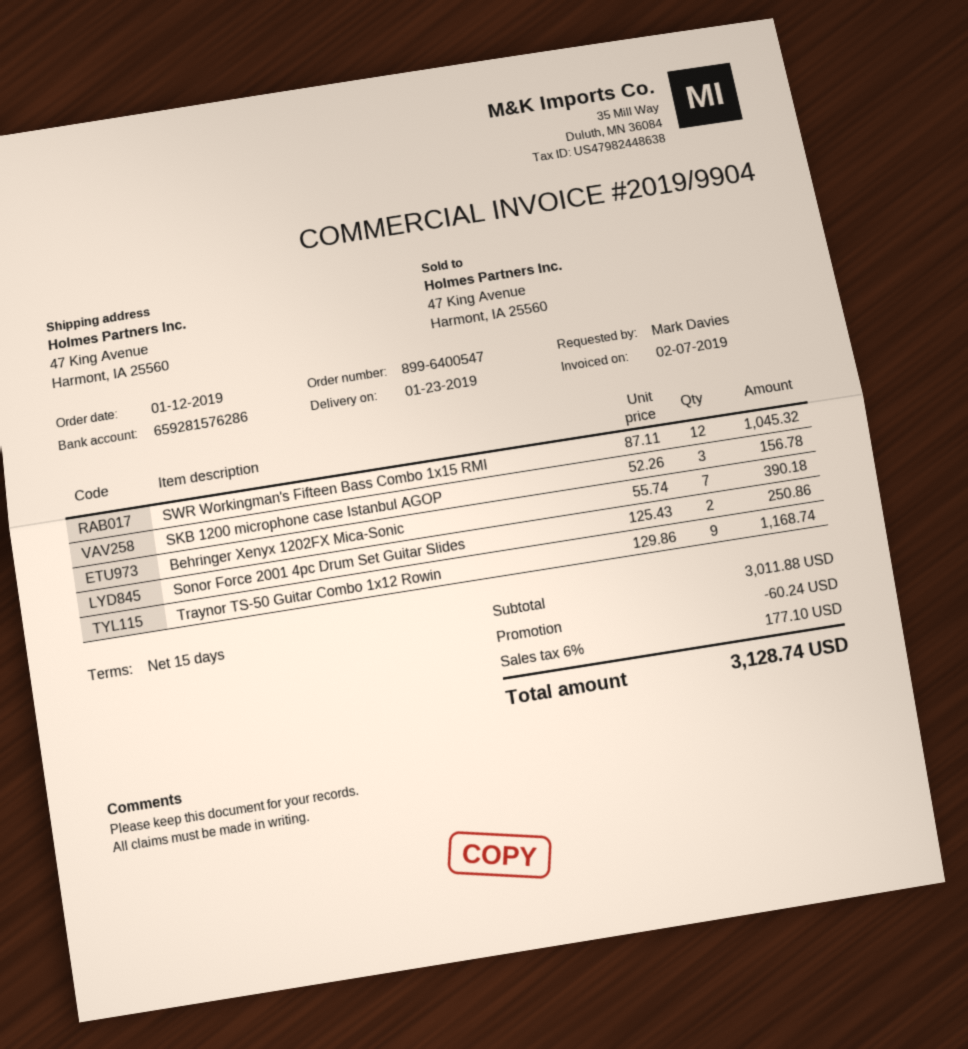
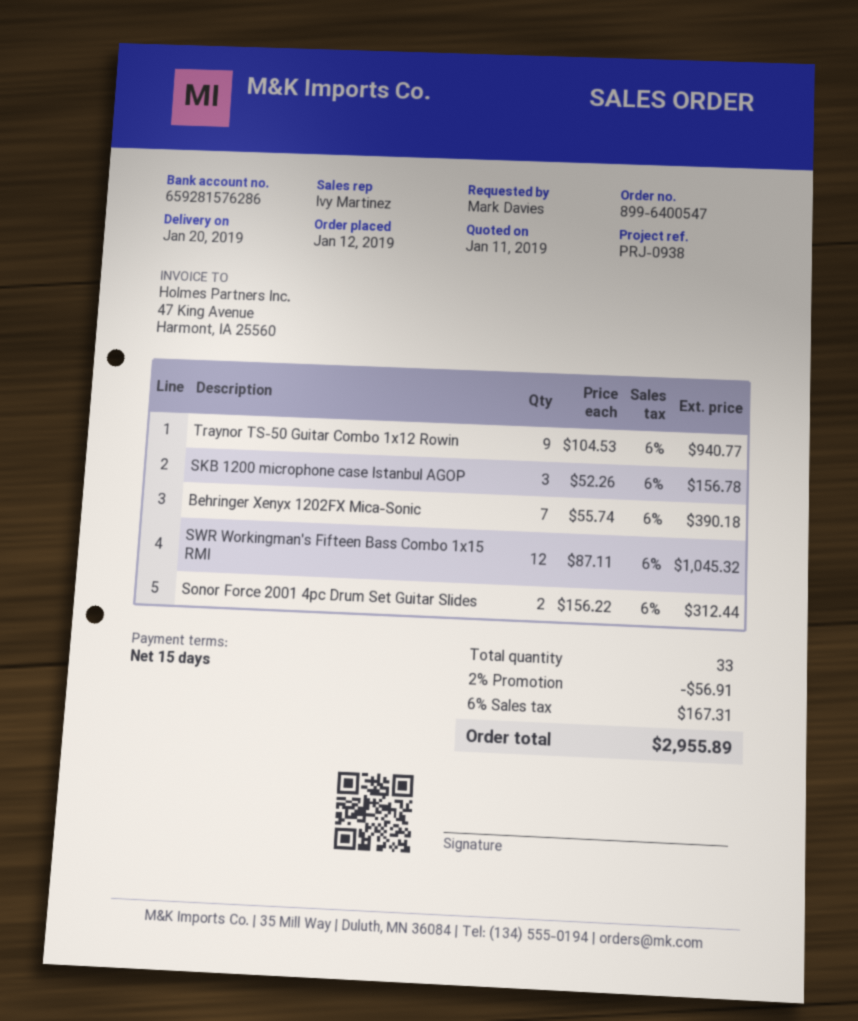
delivery date: 2019-01-23 -> 2019-01-20
Sonor Force 2001 4pc Drum Set Guitar Slides: 2 x 125.43 = 250.86 -> 2 x 156.22 = 312.44
Traynor TS-50 Guitar Combo 1x12 Rowin: 9 x 129.86 = 1168.74 -> 9 x 104.53 = 940.77
discount: 60.24 -> 56.91
tax: 6% = 177.10 -> 6% = 167.31
total: 3128.74 -> 2955.89

